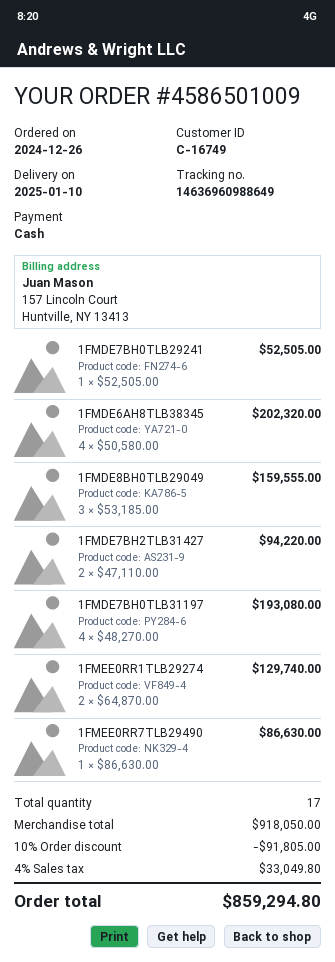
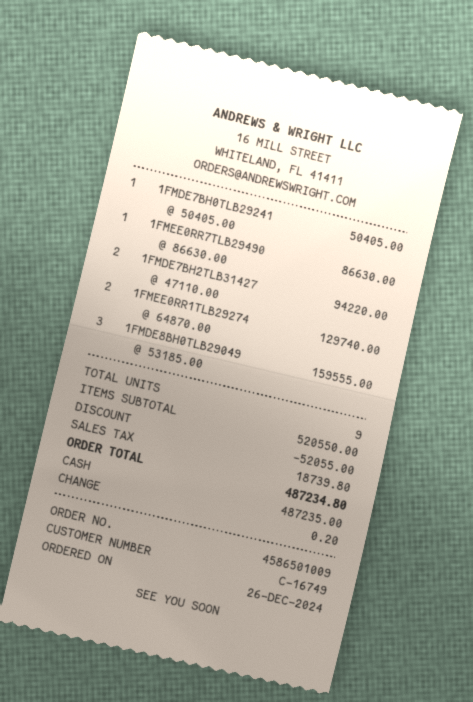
1FMDE7BH0TLB29241: 1 x 52505.00 = 52505.00 -> 1 x 50405.00 = 50405.00
1FMDE6AH8TLB38345: 4 x 50580.00 = 202320.00 -> none
1FMDE7BH0TLB31197: 4 x 48270.00 = 193080.00 -> none
total quantity: 17 -> 9
subtotal: 918050.00 -> 520550.00
discount: 91805.00 -> 52055.00
tax: 33049.80 -> 18739.80
total: 859294.80 -> 487234.80

